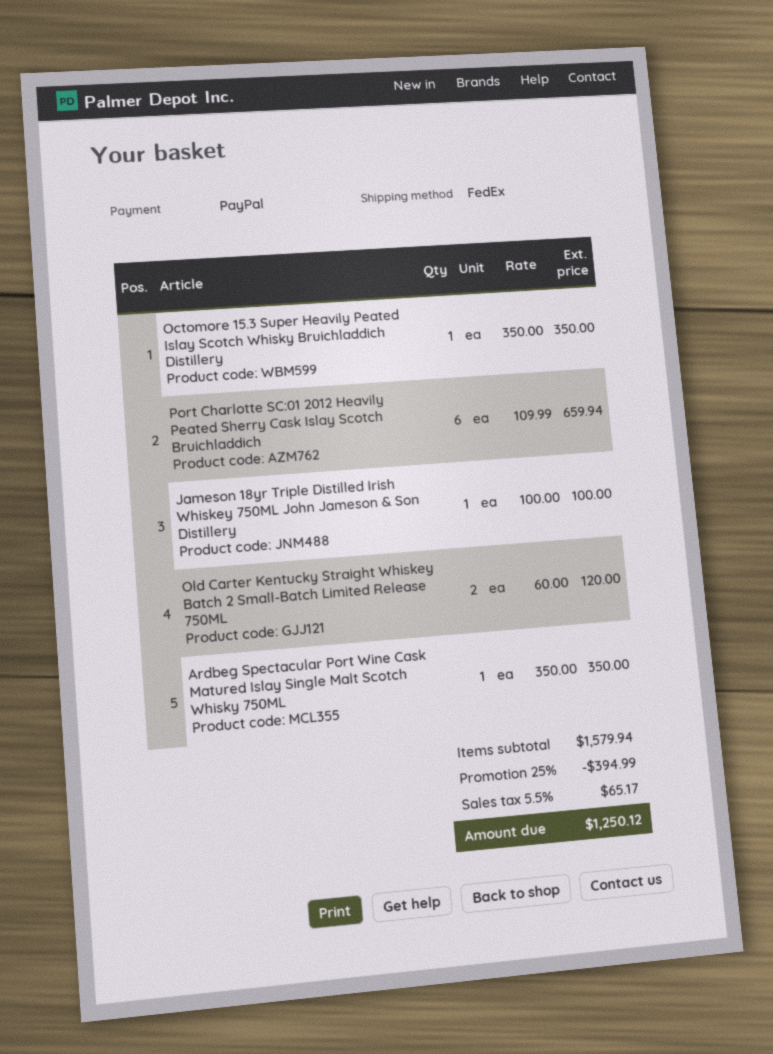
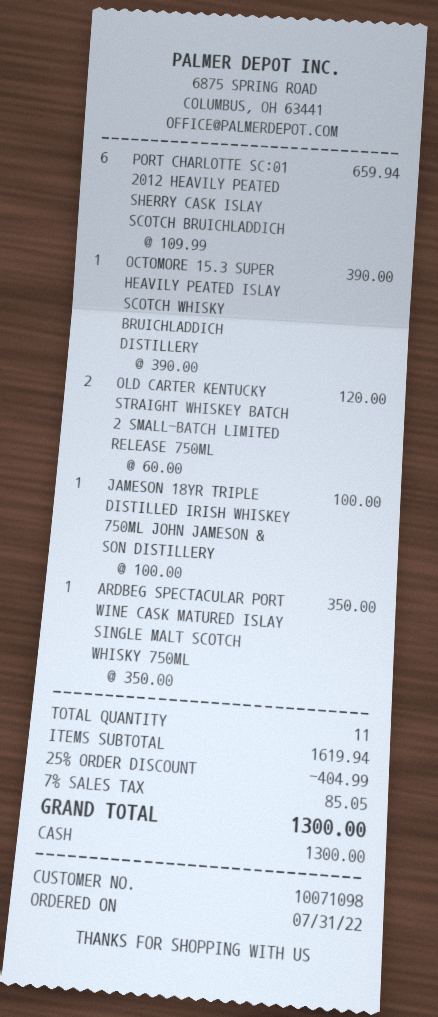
payment method: PayPal -> cash
Octomore 15.3 Super Heavily Peated Islay Scotch Whisky Bruichladdich Distillery: 1 x 350.00 = 350.00 -> 1 x 390.00 = 390.00
subtotal: 1579.94 -> 1619.94
discount: 25% = 394.99 -> 25% = 404.99
tax: 5.5% = 65.17 -> 7% = 85.05
total: 1250.12 -> 1300.00

